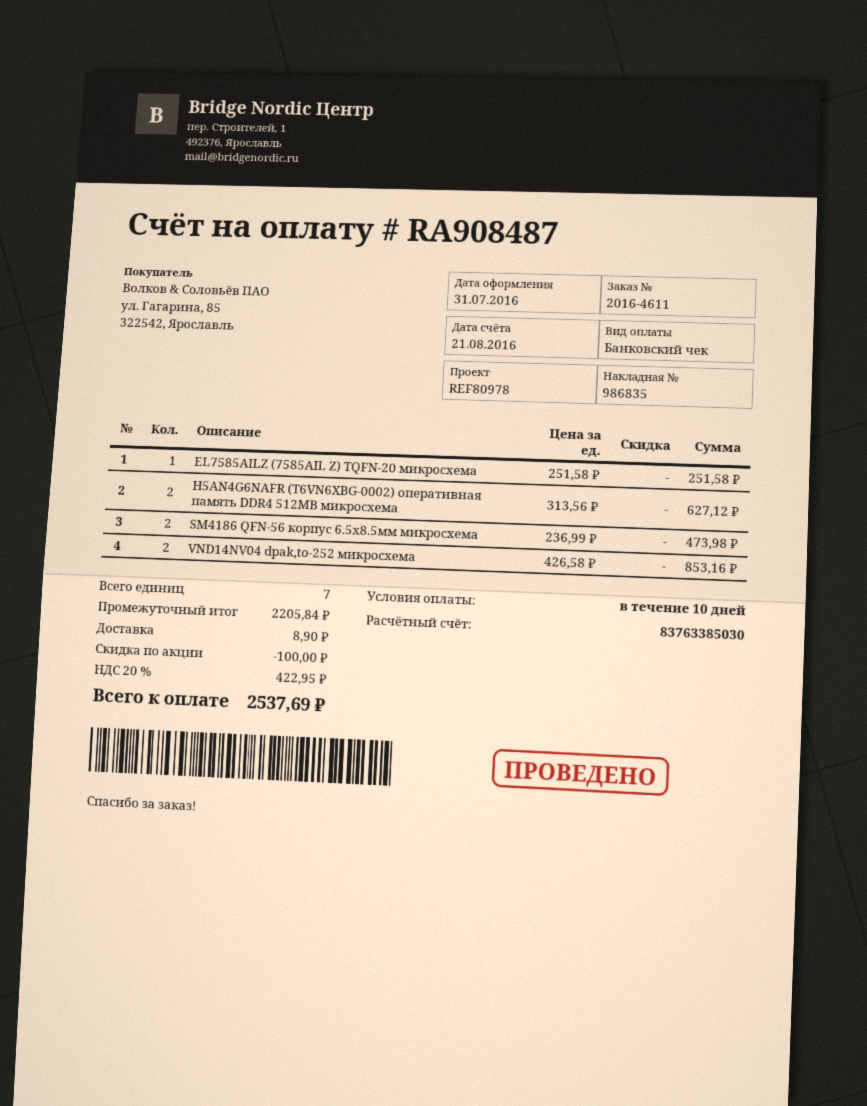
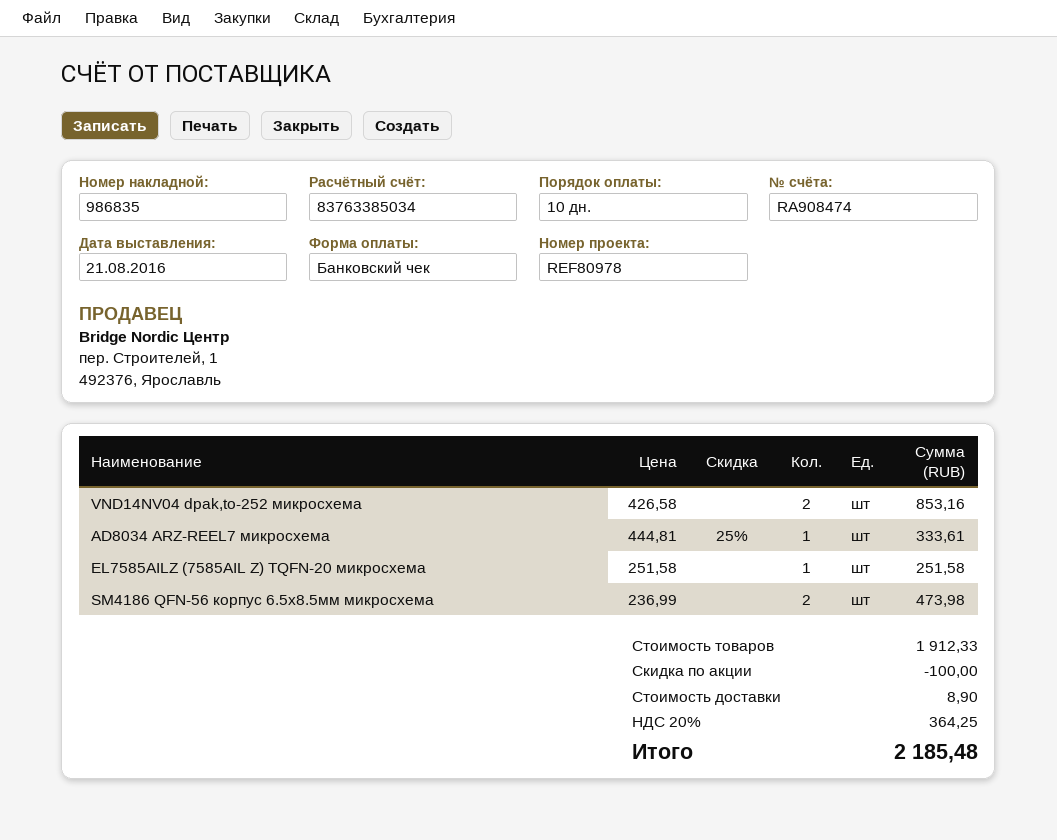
invoice number: RA908487 -> RA908474
bank account: 83763385030 -> 83763385034
H5AN4G6NAFR (T6VN6XBG-0002) оперативная память DDR4 512MB микросхема: 2 x 313.56 = 627.12 -> none
AD8034 ARZ-REEL7 микросхема: none -> 1 x 444.81 - 25% = 333.61
subtotal: 2205.84 -> 1912.33
tax: 20% = 422.95 -> 20% = 364.25
total: 2537.69 -> 2185.48

